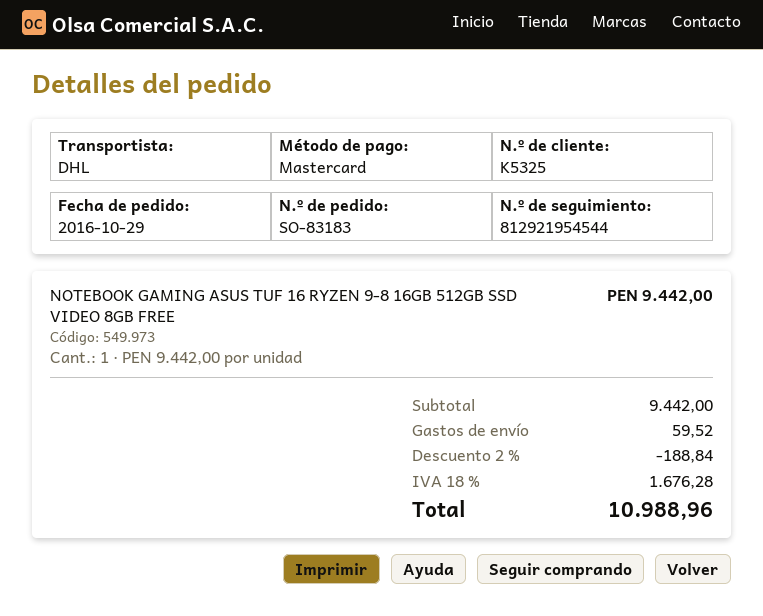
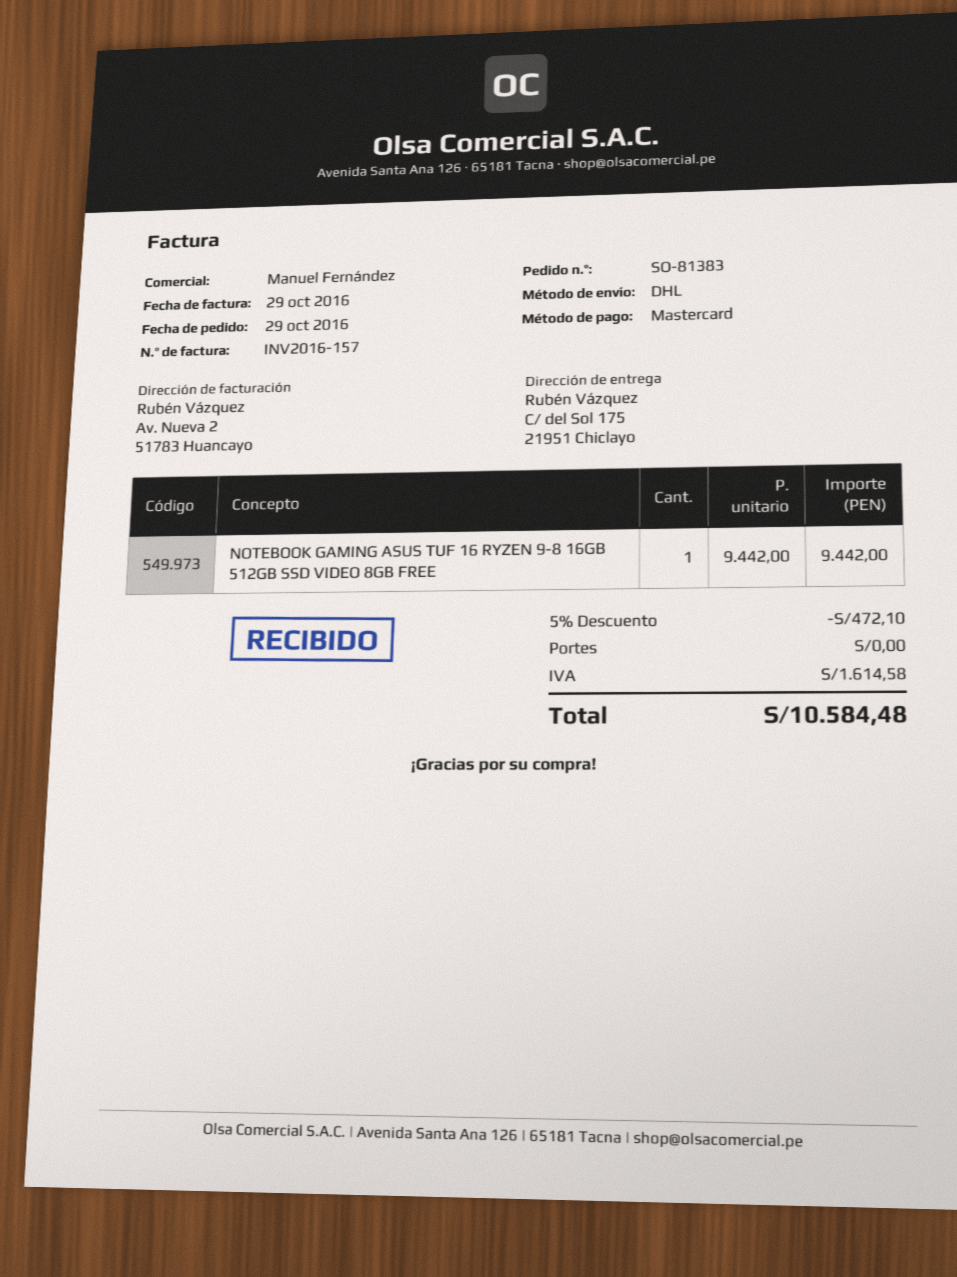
order number: SO-83183 -> SO-81383
discount: 2% = 188.84 -> 5% = 472.10
shipping: 59.52 -> 0.00
tax: 1676.28 -> 1614.58
total: 10988.96 -> 10584.48

